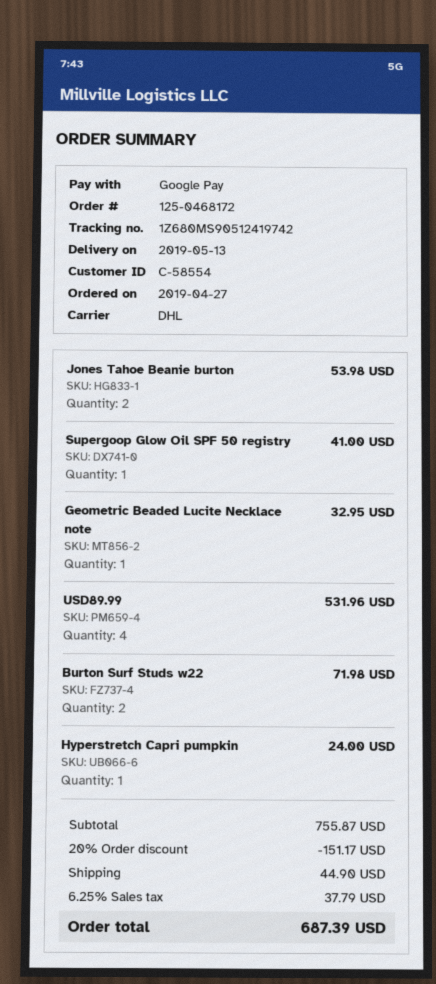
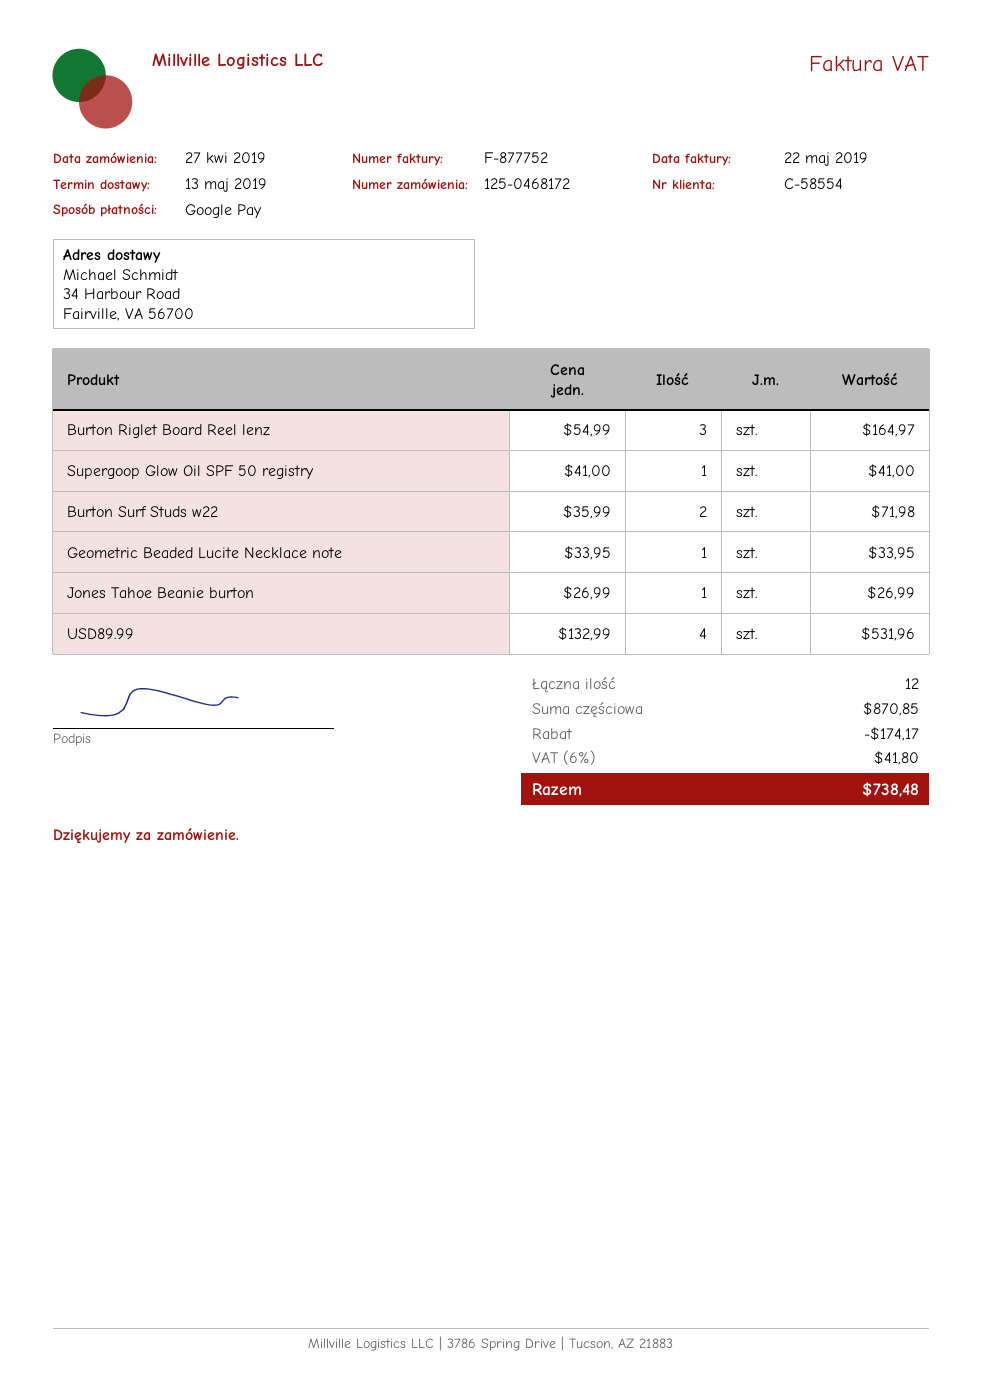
Jones Tahoe Beanie burton: 2 for 53.98 -> 1 for 26.99
Geometric Beaded Lucite Necklace note: 1 for 32.95 -> 1 for 33.95
Hyperstretch Capri pumpkin: 1 for 24.00 -> none
Burton Riglet Board Reel lenz: none -> 3 for 164.97
subtotal: 755.87 -> 870.85
discount: 151.17 -> 174.17
shipping: 44.90 -> none
tax: 6.25% = 37.79 -> 6% = 41.80
total: 687.39 -> 738.48

